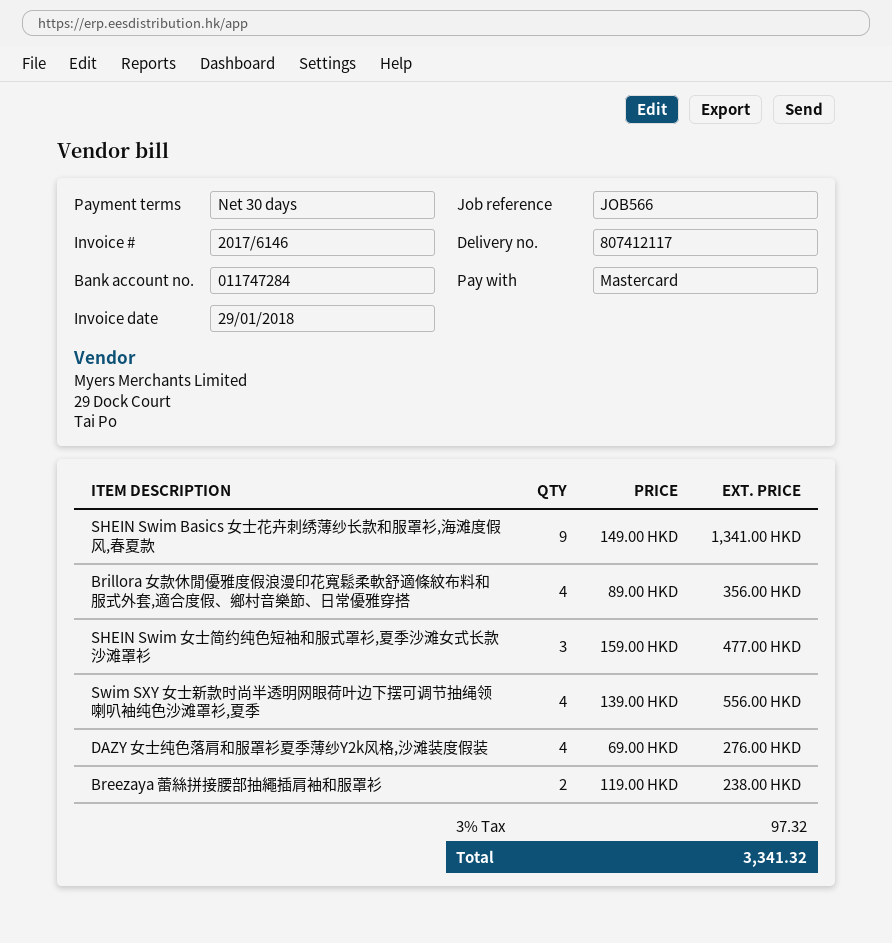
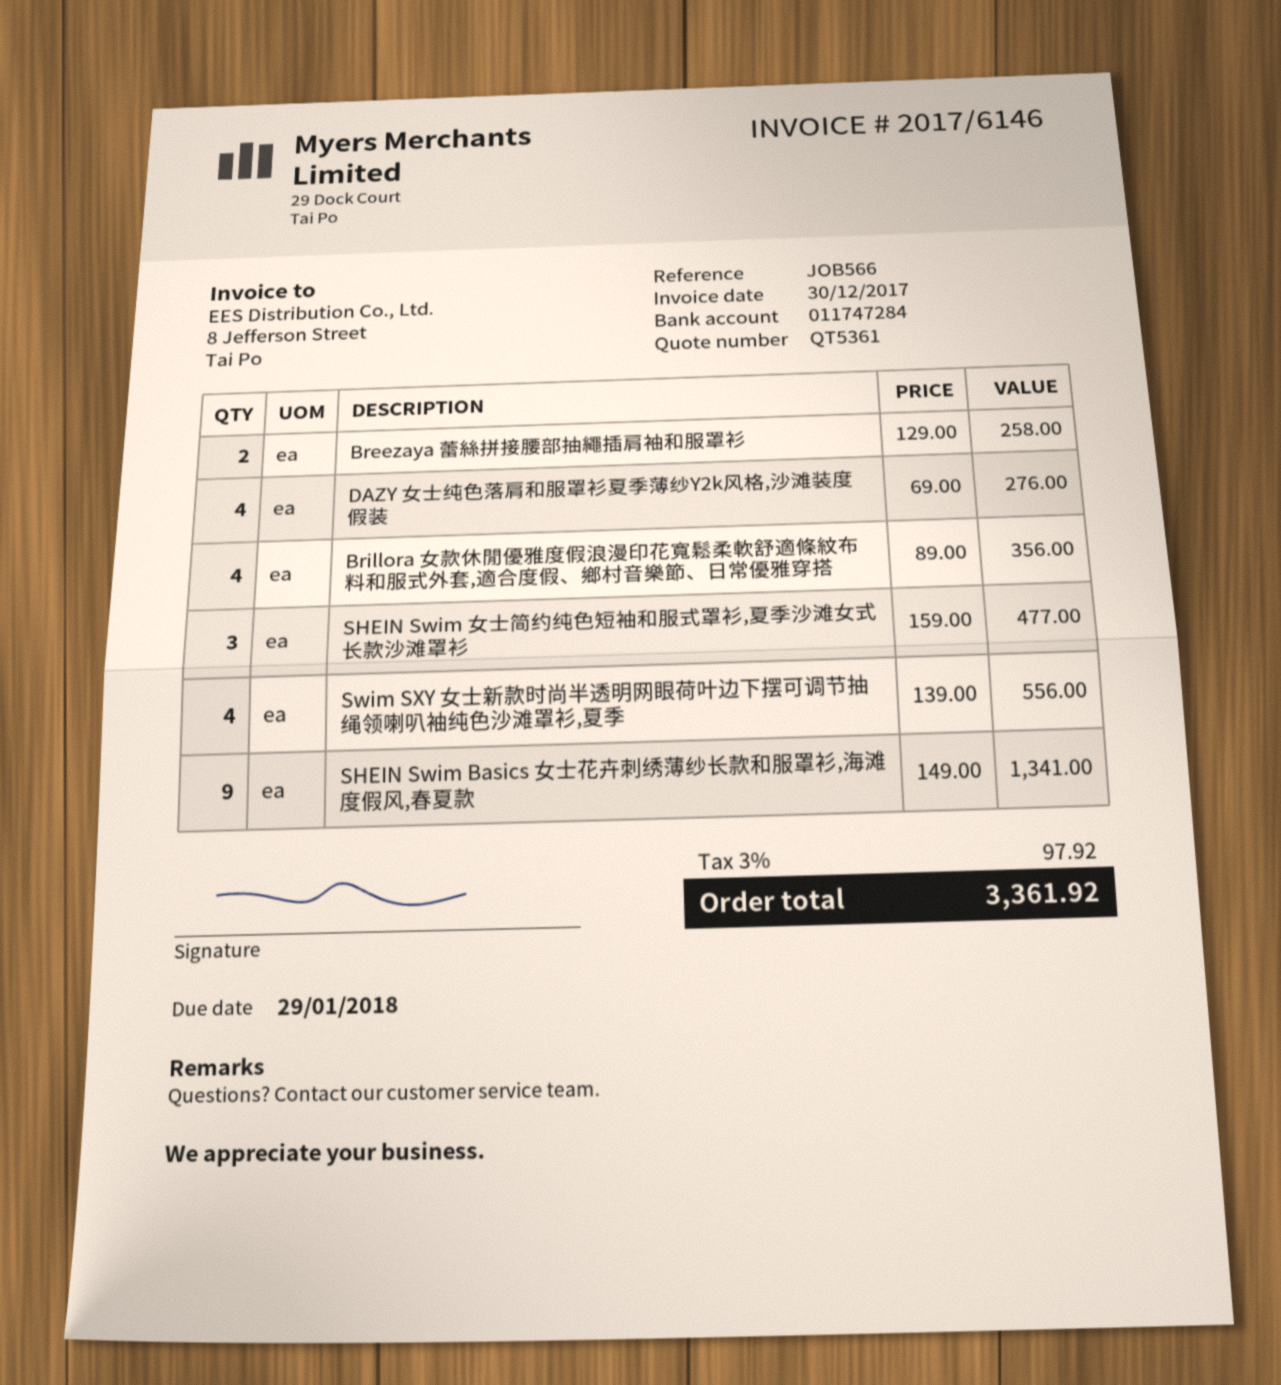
invoice date: 2018-01-29 -> 2017-12-30
Breezaya 蕾絲拼接腰部抽繩插肩袖和服罩衫: 2 x 119.00 = 238.00 -> 2 x 129.00 = 258.00
tax: 3% = 97.32 -> 3% = 97.92
total: 3341.32 -> 3361.92

